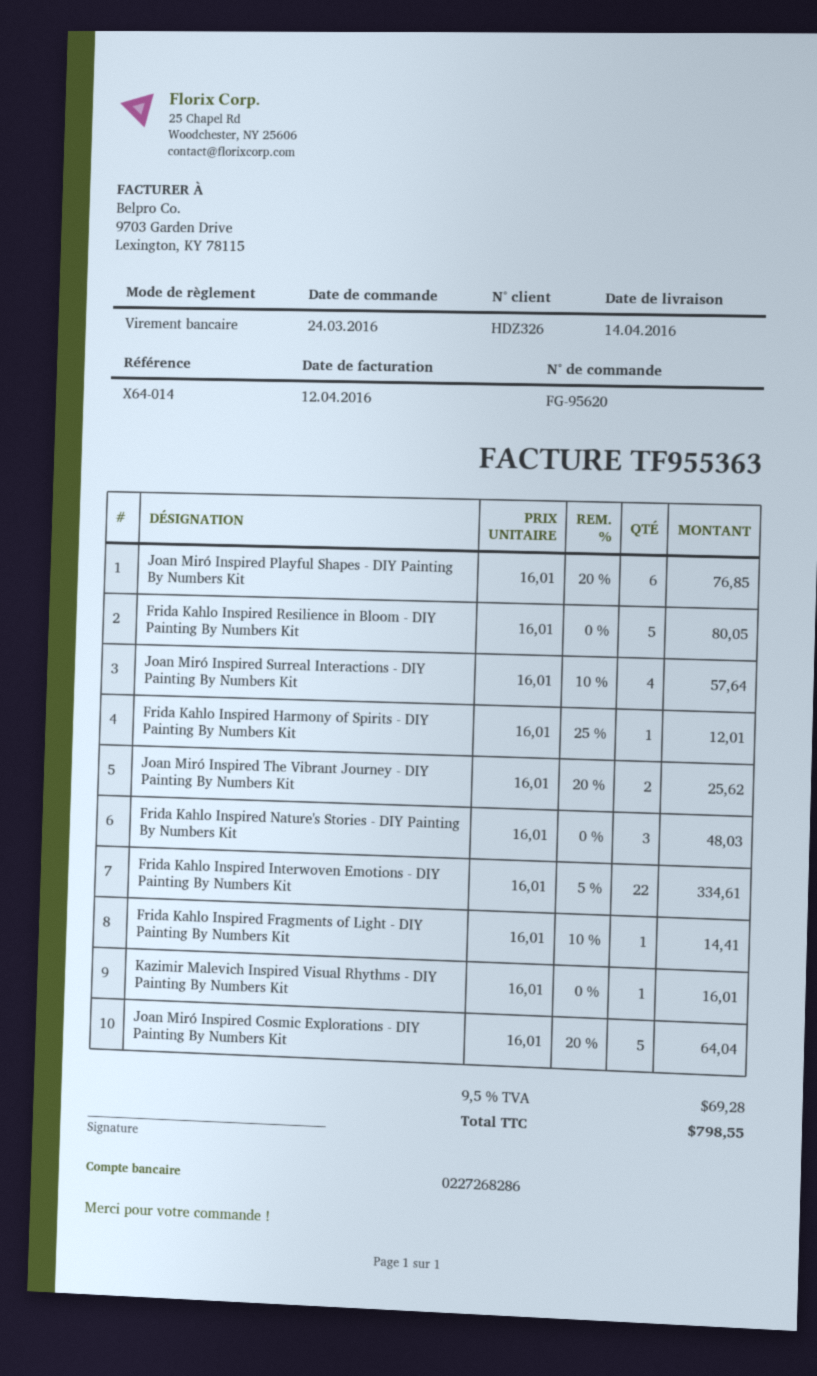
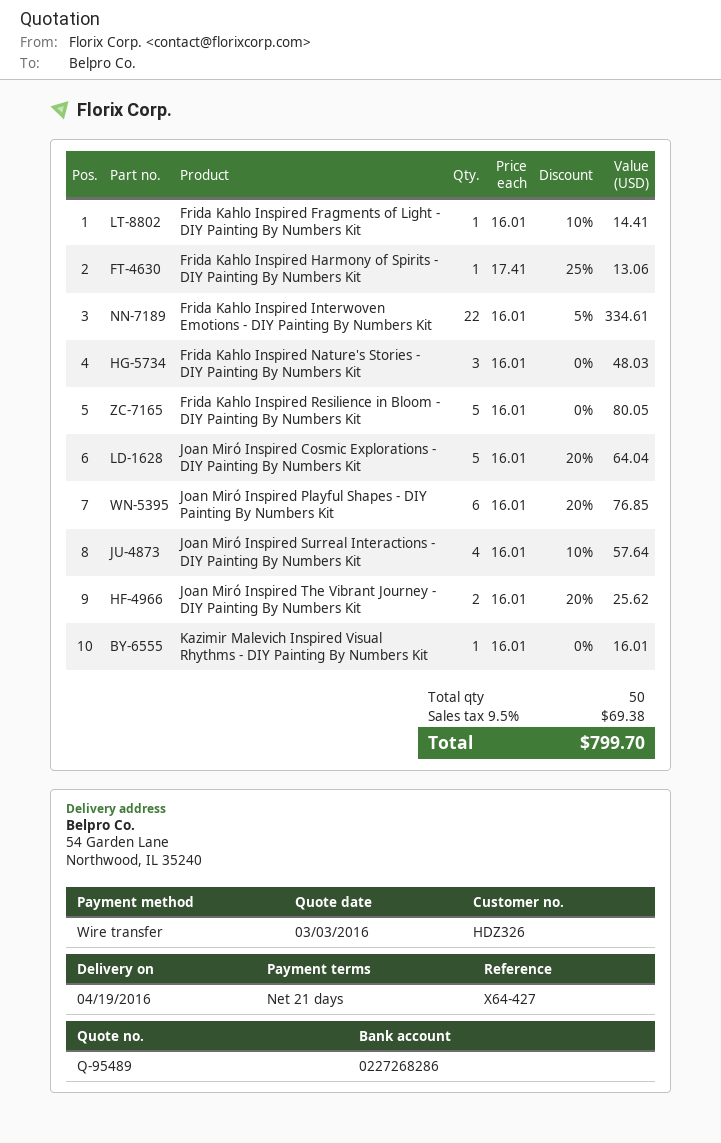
delivery date: 2016-04-14 -> 2016-04-19
reference: X64-014 -> X64-427
Frida Kahlo Inspired Harmony of Spirits - DIY Painting By Numbers Kit: 1 x 16.01 - 25% = 12.01 -> 1 x 17.41 - 25% = 13.06
tax: 9.5% = 69.28 -> 9.5% = 69.38
total: 798.55 -> 799.70

